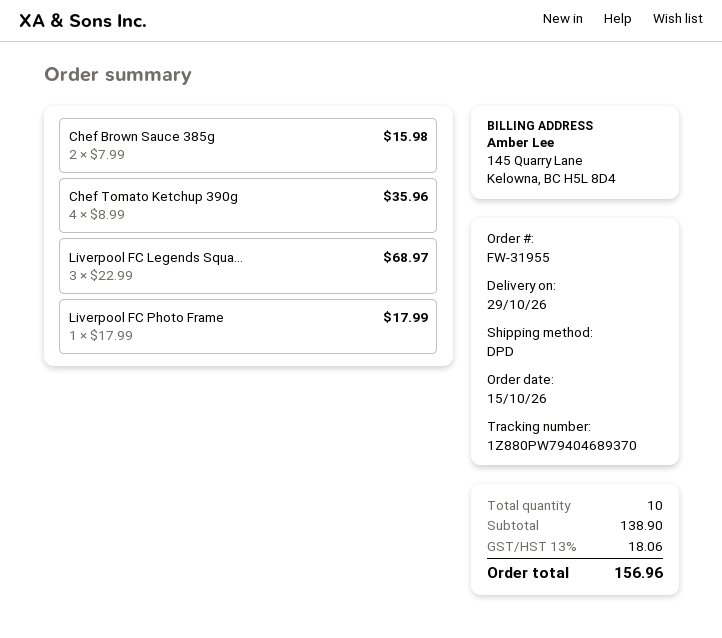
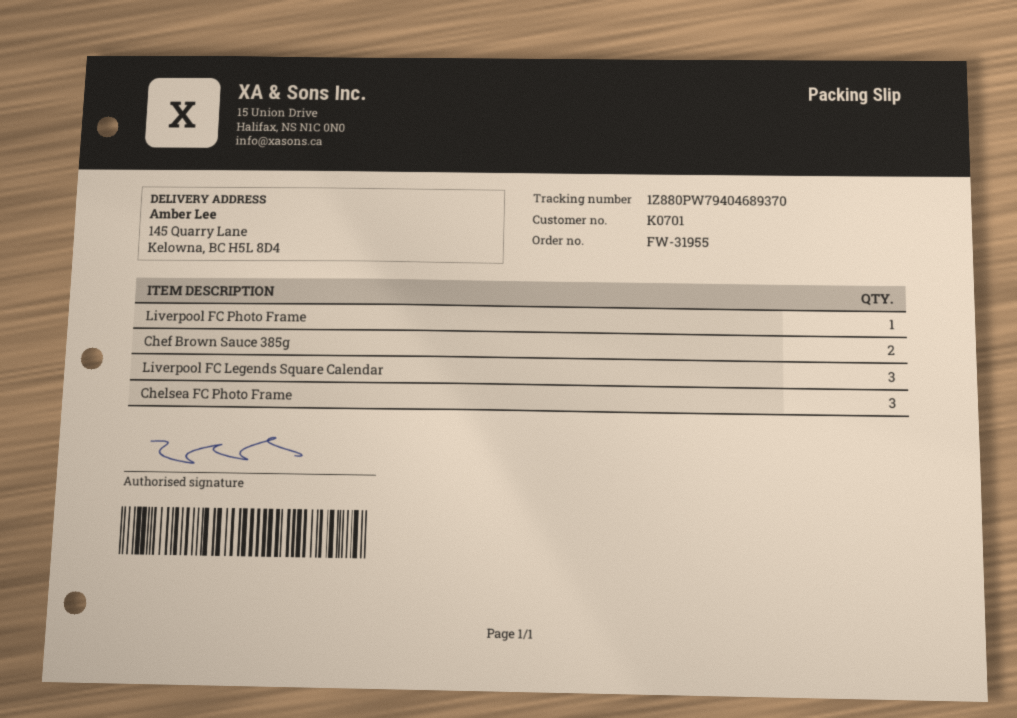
Chef Tomato Ketchup 390g: 4 -> none
Chelsea FC Photo Frame: none -> 3

